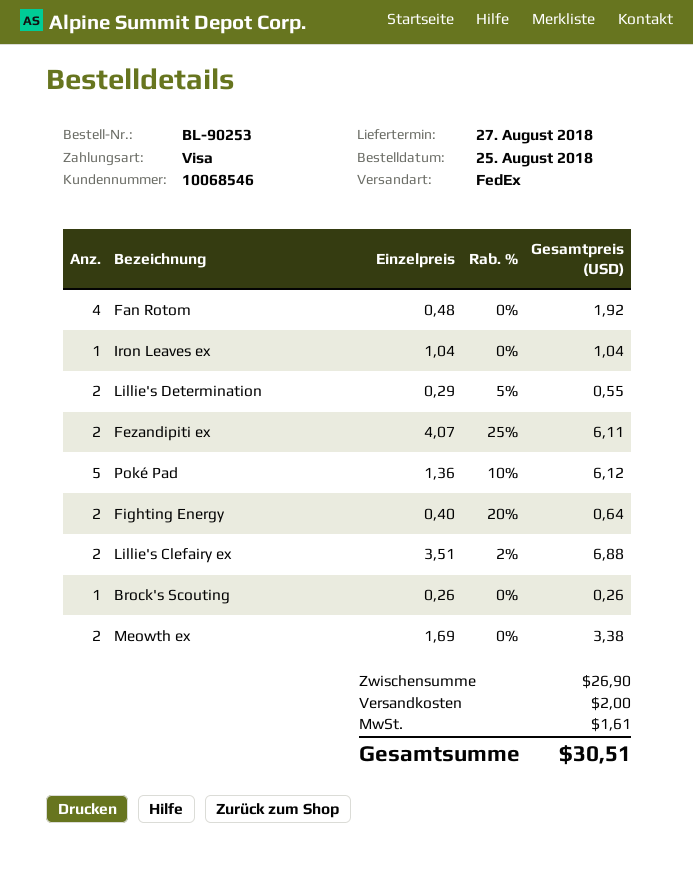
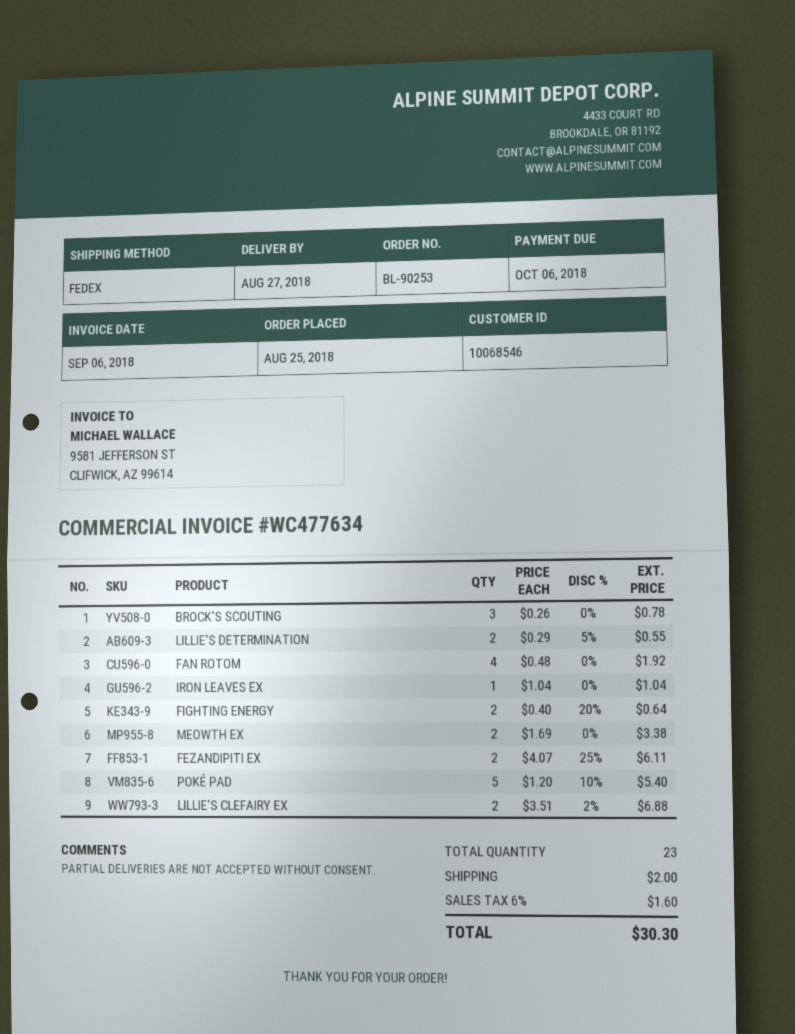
Poké Pad: 5 x 1.36 - 10% = 6.12 -> 5 x 1.20 - 10% = 5.40
Brock's Scouting: 1 x 0.26 = 0.26 -> 3 x 0.26 = 0.78
tax: 1.61 -> 1.60
total: 30.51 -> 30.30

